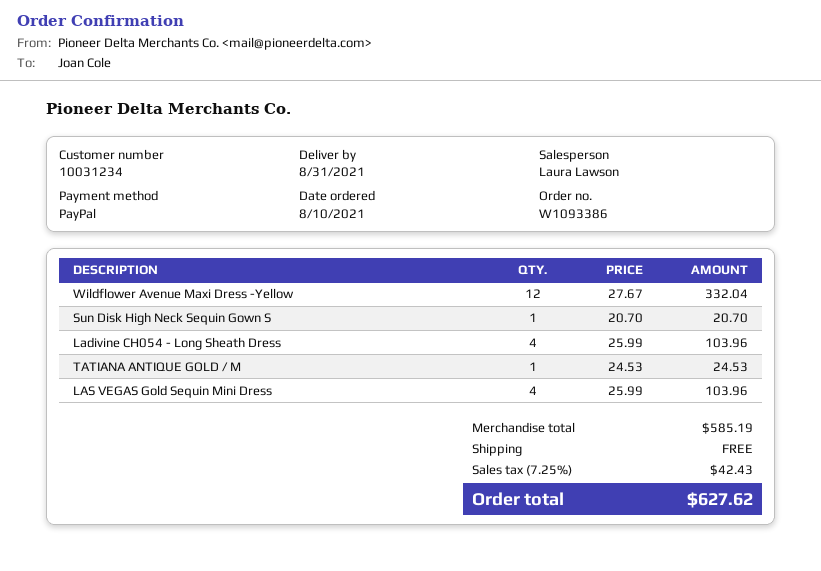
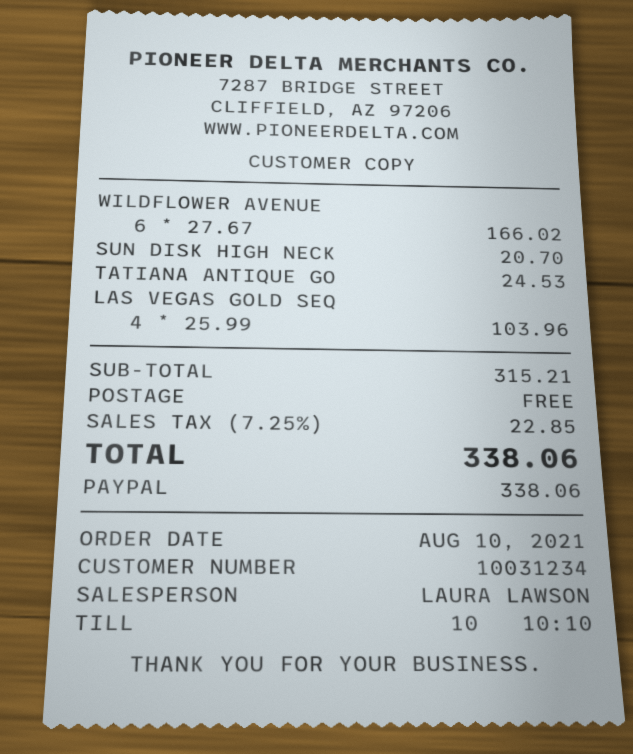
Wildflower Avenue Maxi Dress -Yellow: 12 x 27.67 = 332.04 -> 6 x 27.67 = 166.02
Ladivine CH054 - Long Sheath Dress: 4 x 25.99 = 103.96 -> none
subtotal: 585.19 -> 315.21
tax: 7.25% = 42.43 -> 7.25% = 22.85
total: 627.62 -> 338.06

